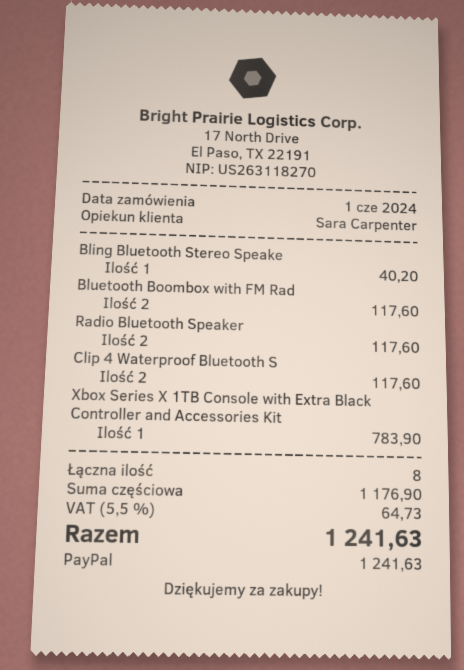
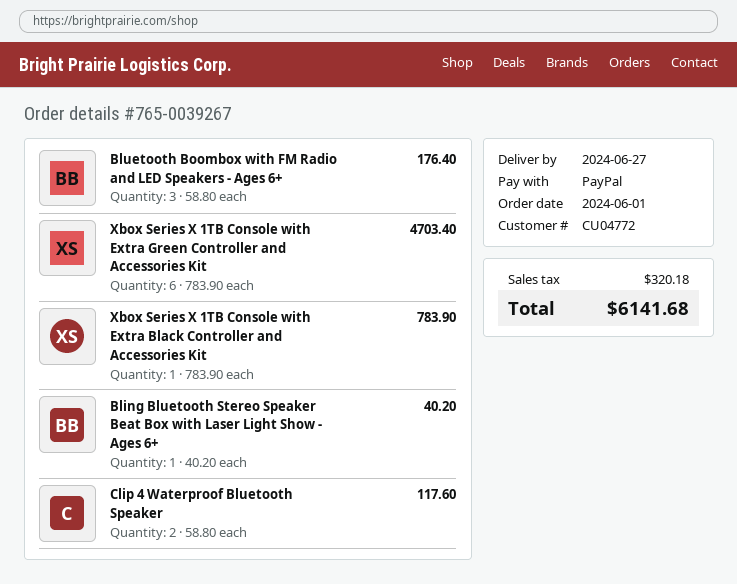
Bluetooth Boombox with FM Rad: 2 for 117.60 -> 3 for 176.40
Radio Bluetooth Speaker: 2 for 117.60 -> none
Xbox Series X 1TB Console with Extra Green Controller and Accessories Kit: none -> 6 for 4703.40
tax: 64.73 -> 320.18
total: 1241.63 -> 6141.68

